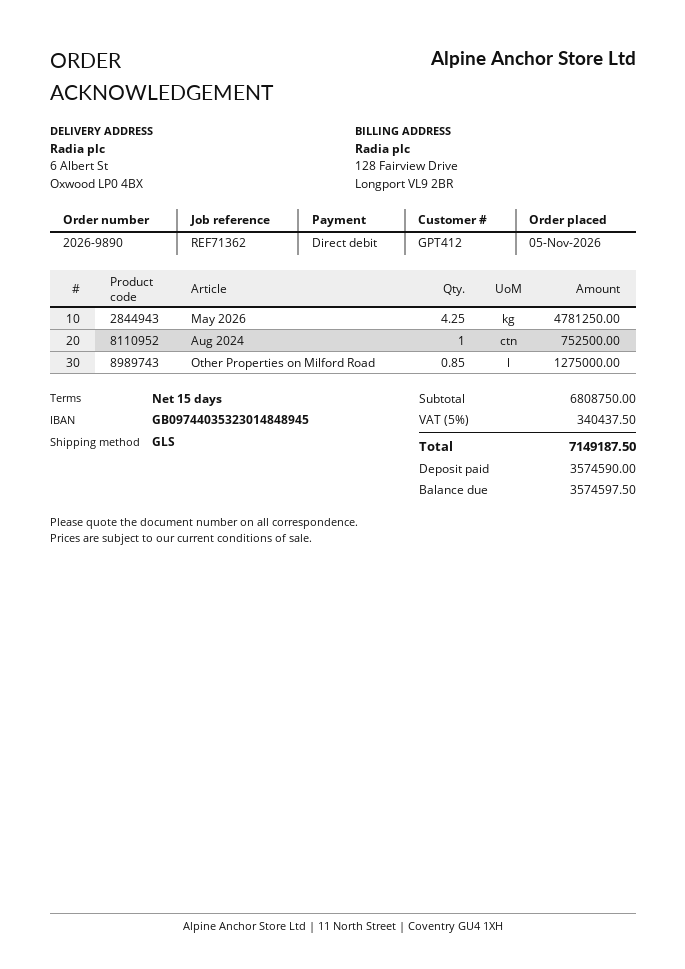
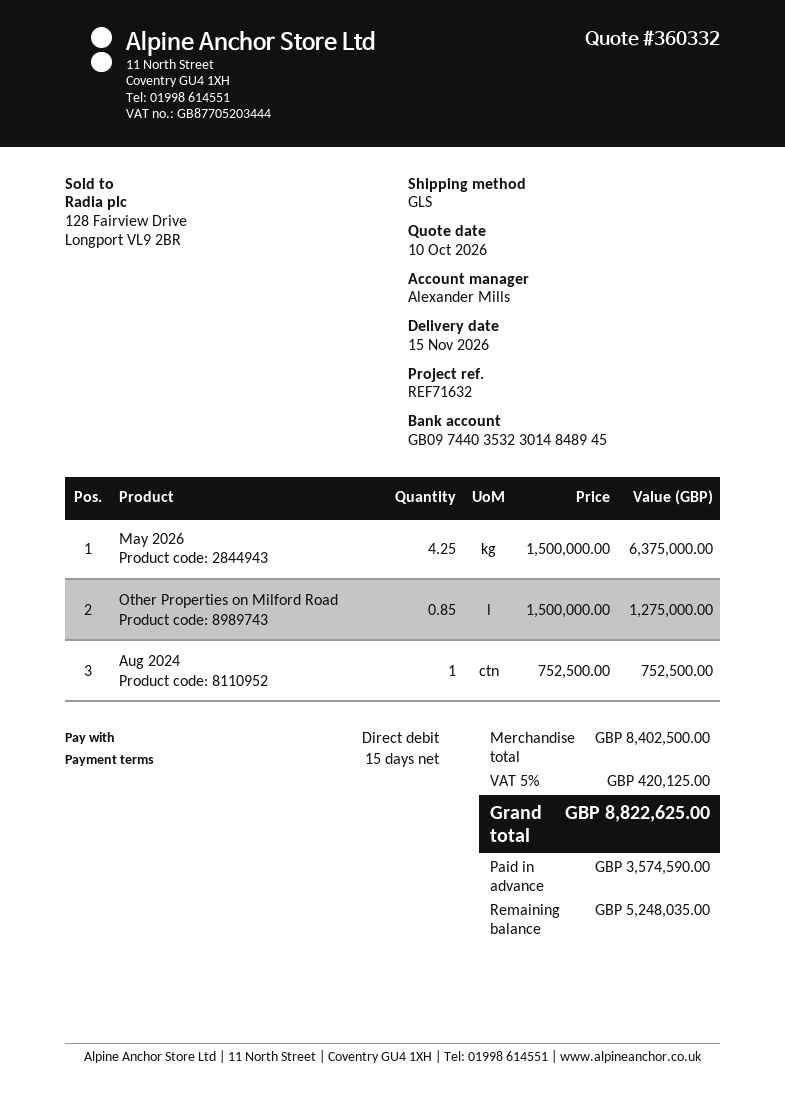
reference: REF71362 -> REF71632
May 2026: 4.25 for 4781250.00 -> 4.25 for 6375000.00
subtotal: 6808750.00 -> 8402500.00
tax: 5% = 340437.50 -> 5% = 420125.00
total: 7149187.50 -> 8822625.00
balance: 3574597.50 -> 5248035.00

